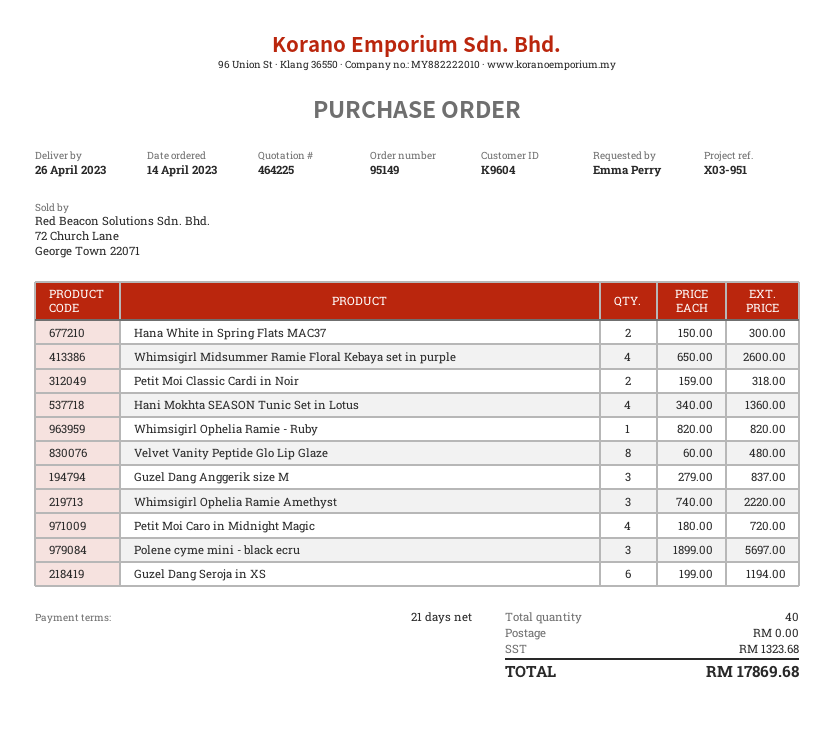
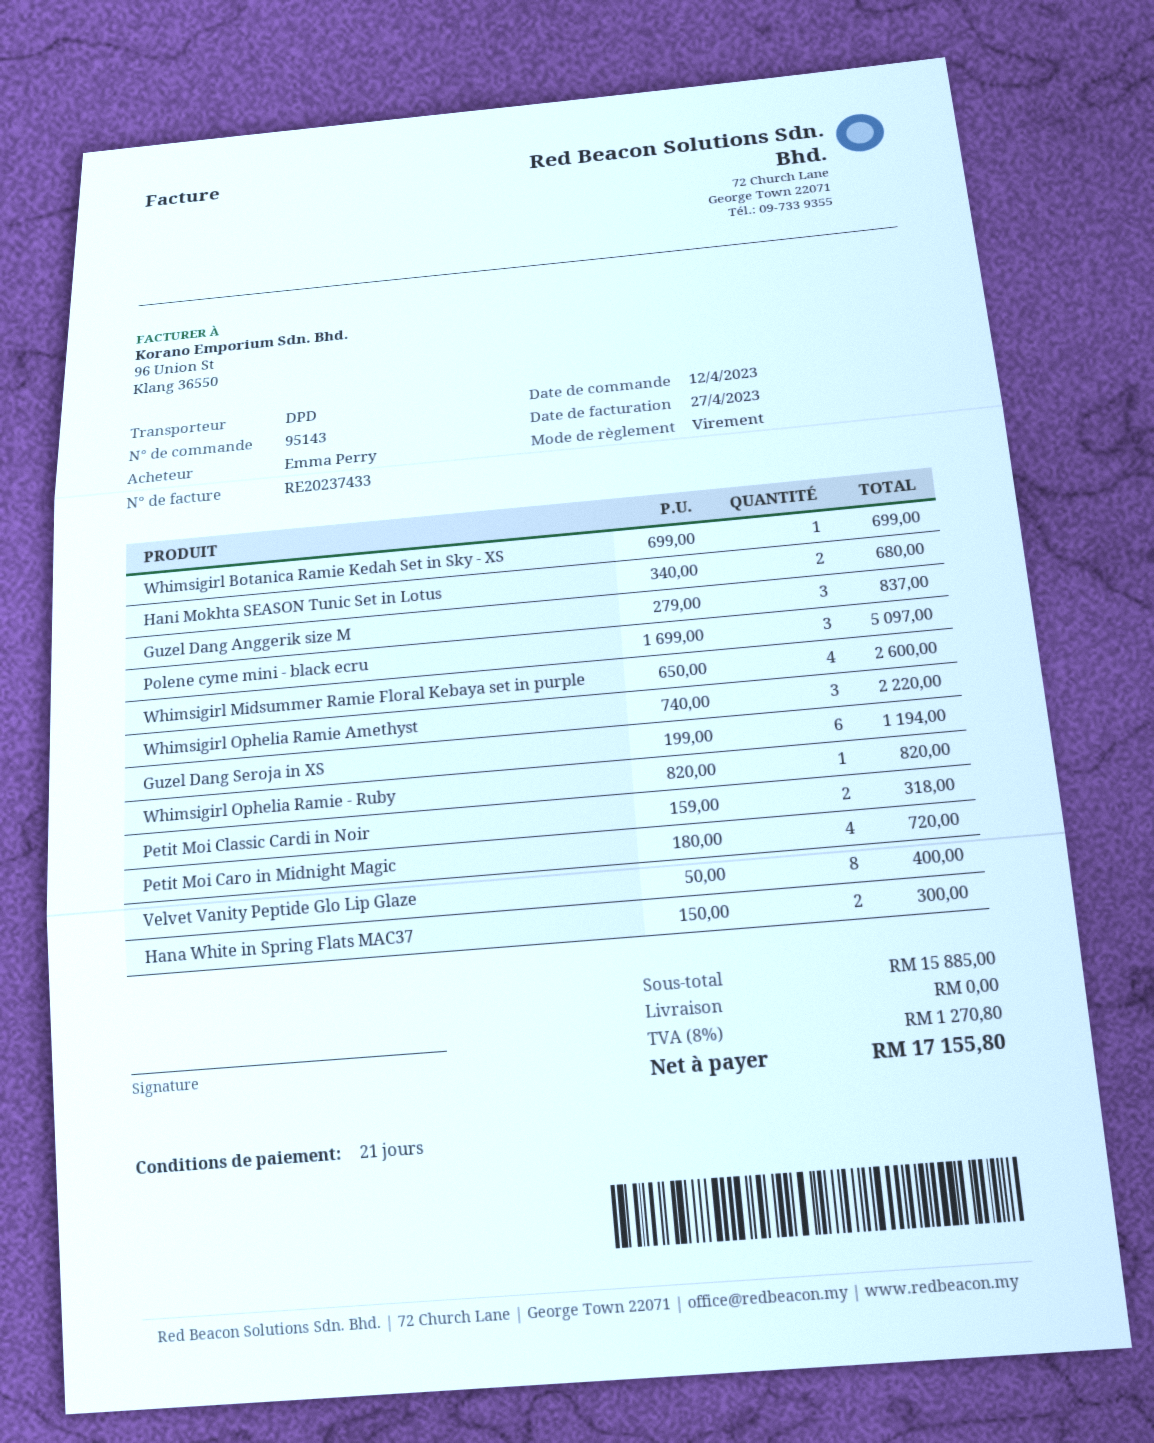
order number: 95149 -> 95143
order date: 2023-04-14 -> 2023-04-12
Hani Mokhta SEASON Tunic Set in Lotus: 4 x 340.00 = 1360.00 -> 2 x 340.00 = 680.00
Velvet Vanity Peptide Glo Lip Glaze: 8 x 60.00 = 480.00 -> 8 x 50.00 = 400.00
Polene cyme mini - black ecru: 3 x 1899.00 = 5697.00 -> 3 x 1699.00 = 5097.00
Whimsigirl Botanica Ramie Kedah Set in Sky - XS: none -> 1 x 699.00 = 699.00
tax: 1323.68 -> 1270.80
total: 17869.68 -> 17155.80

